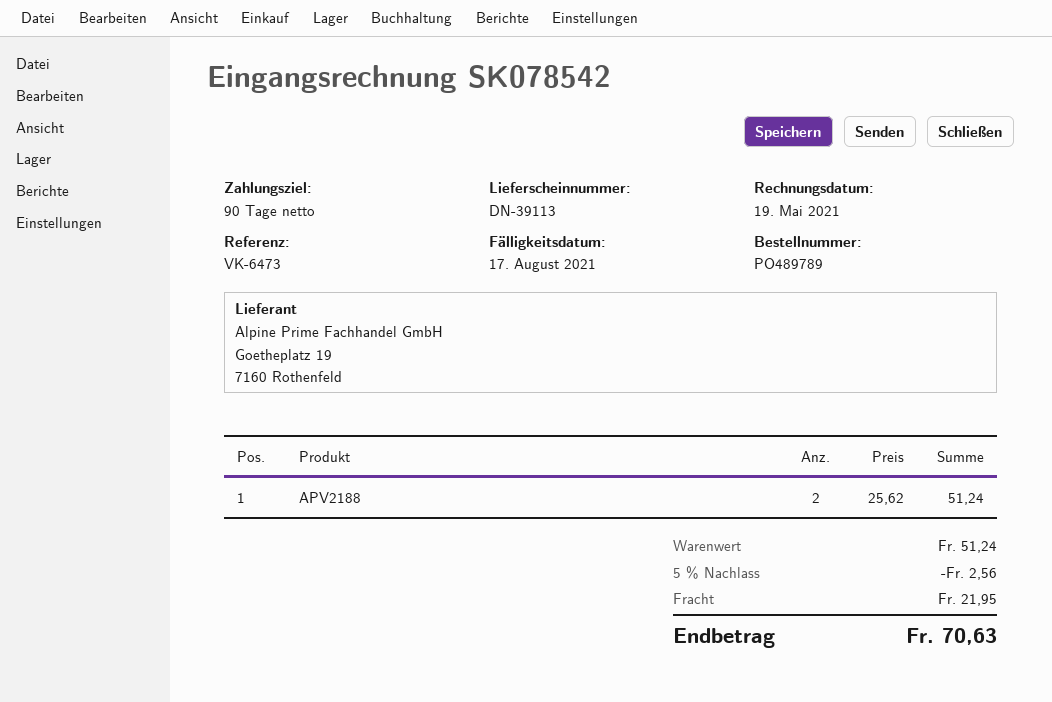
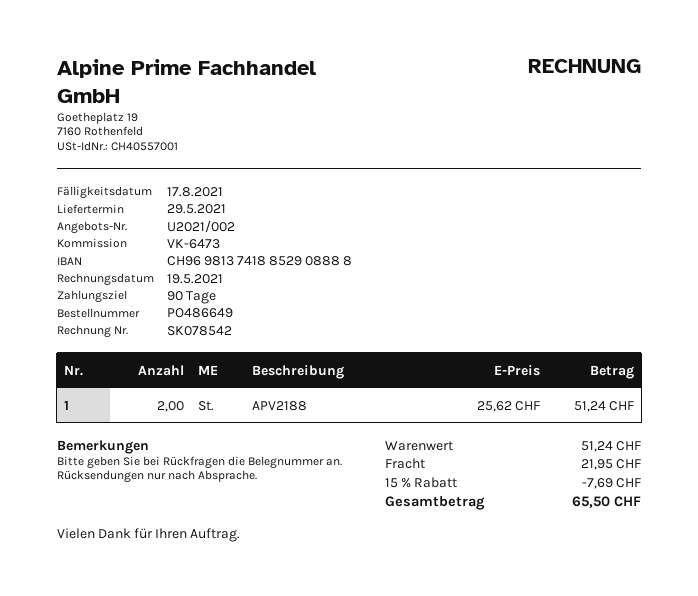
order number: PO489789 -> PO486649
discount: 5% = 2.56 -> 15% = 7.69
total: 70.63 -> 65.50

